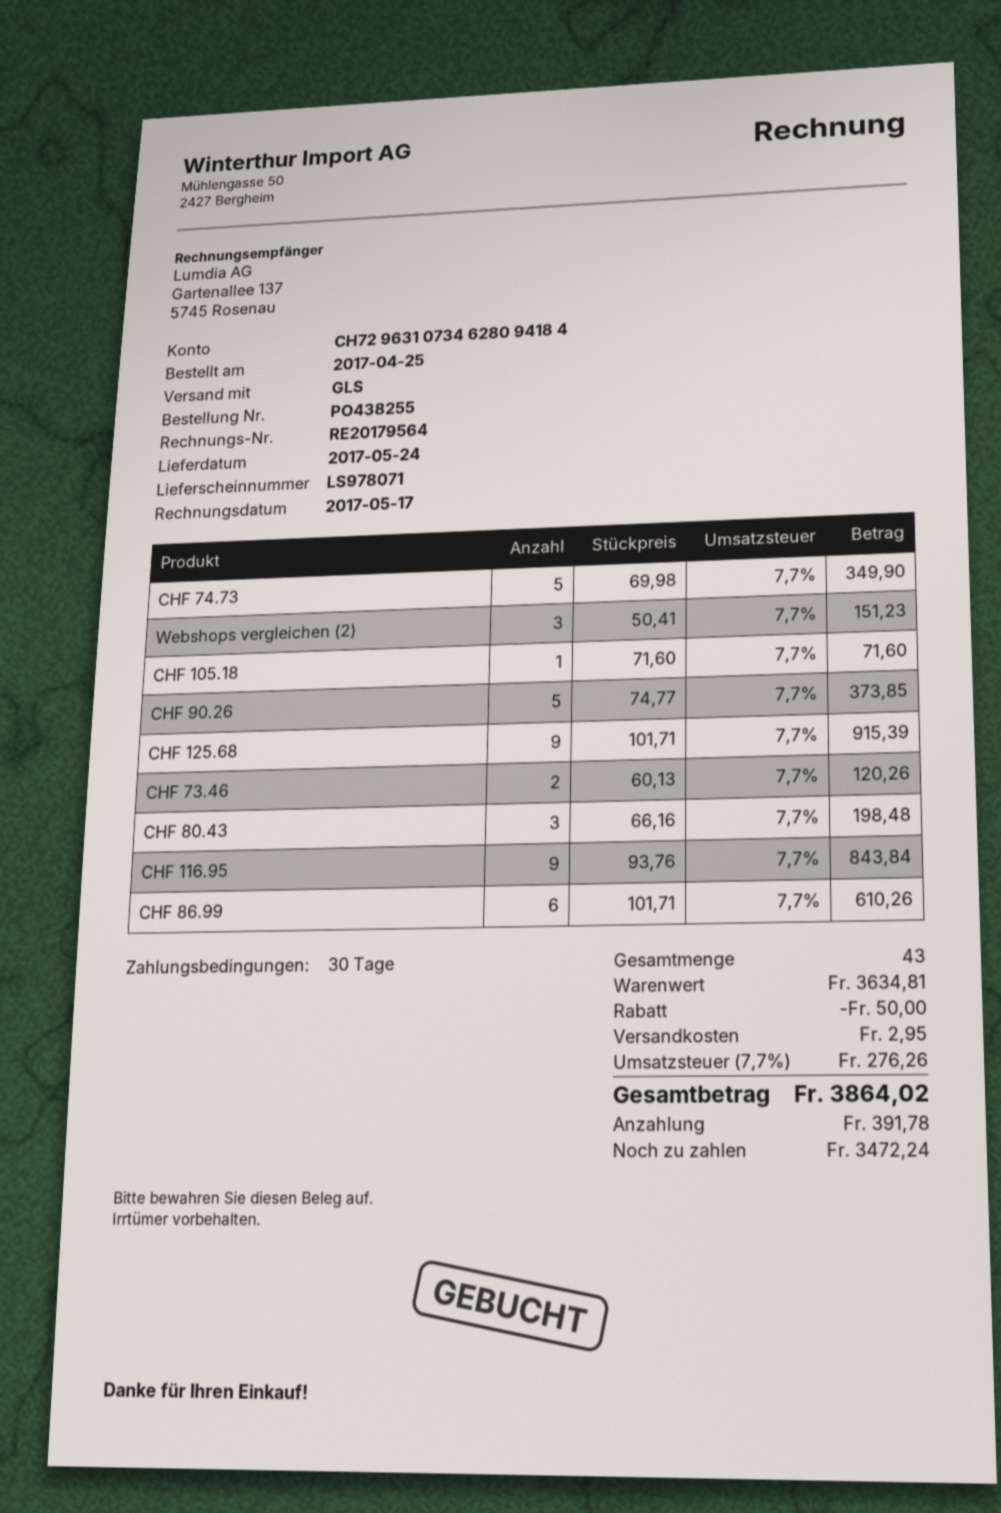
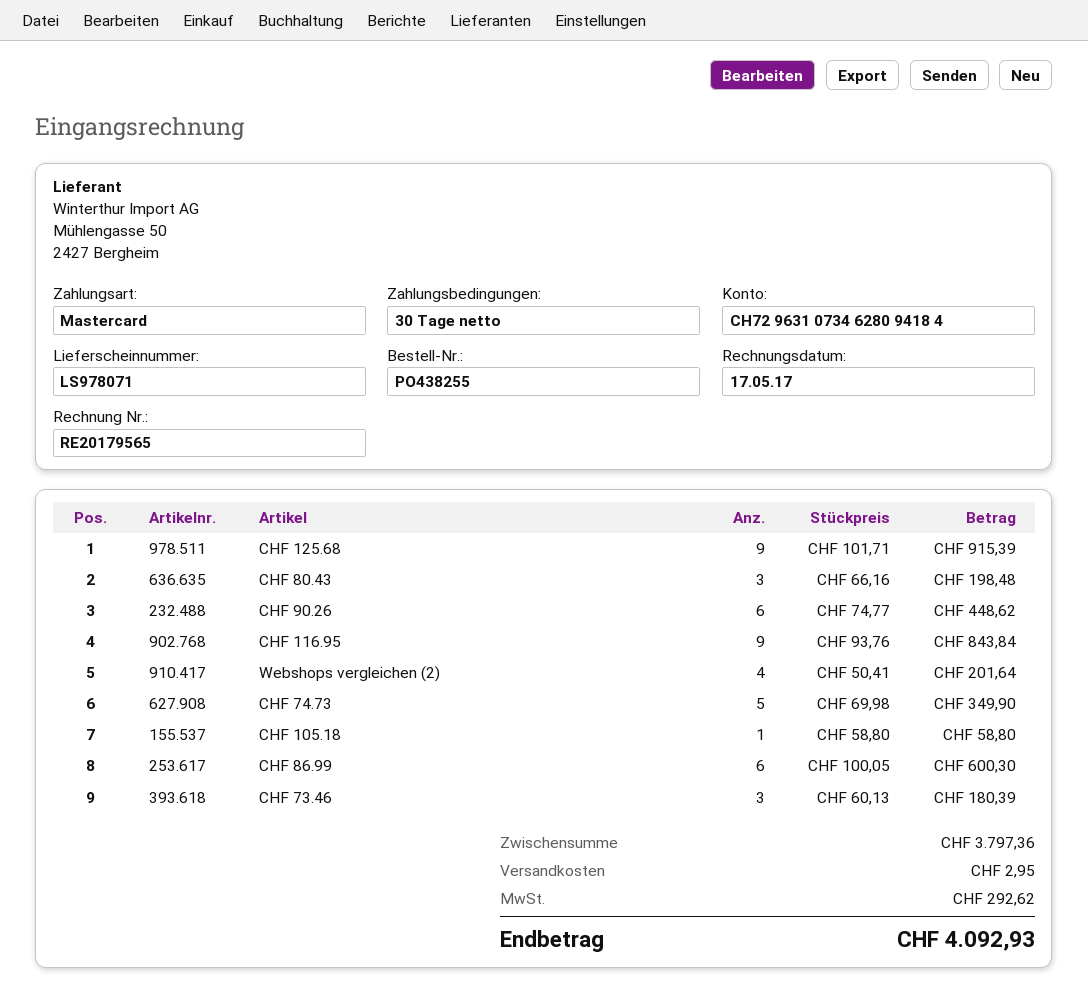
invoice number: RE20179564 -> RE20179565
Webshops vergleichen (2): 3 x 50.41 = 151.23 -> 4 x 50.41 = 201.64
CHF 105.18: 1 x 71.60 = 71.60 -> 1 x 58.80 = 58.80
CHF 90.26: 5 x 74.77 = 373.85 -> 6 x 74.77 = 448.62
CHF 73.46: 2 x 60.13 = 120.26 -> 3 x 60.13 = 180.39
CHF 86.99: 6 x 101.71 = 610.26 -> 6 x 100.05 = 600.30
subtotal: 3634.81 -> 3797.36
discount: 50.00 -> none
tax: 276.26 -> 292.62
total: 3864.02 -> 4092.93

